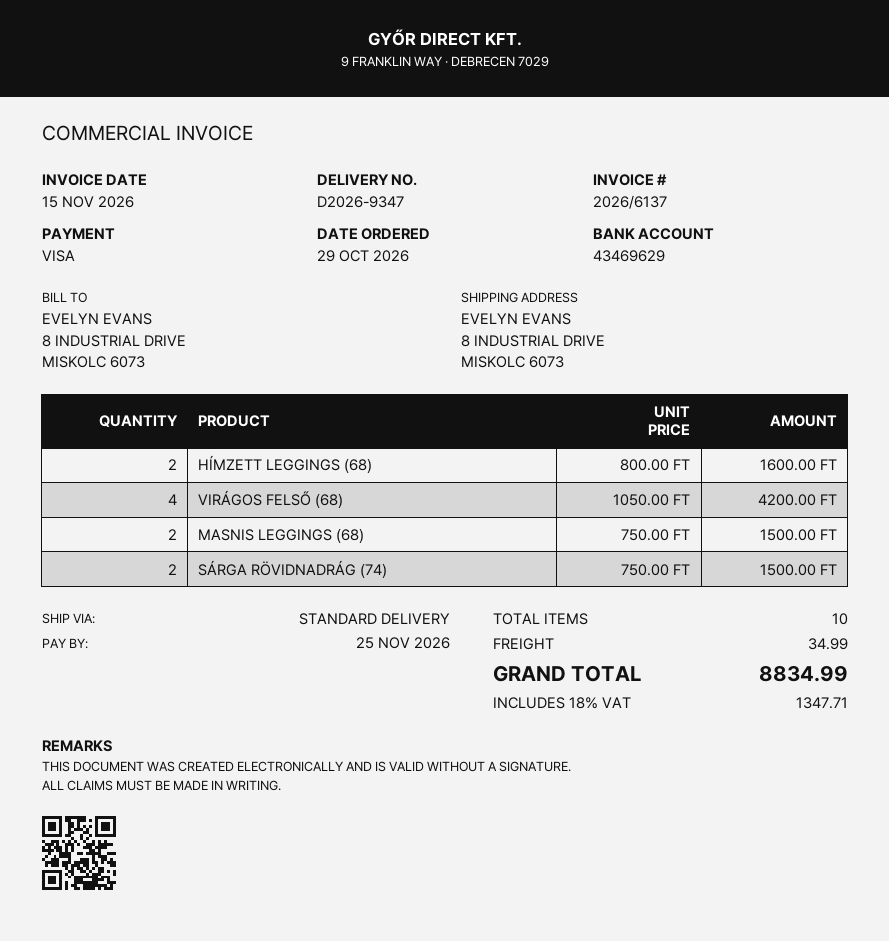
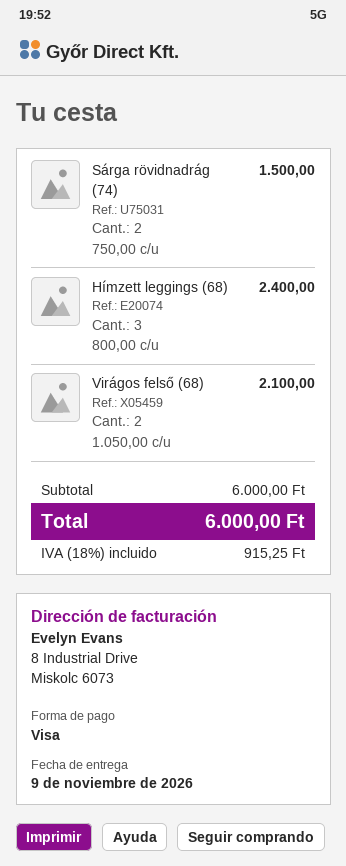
HÍMZETT LEGGINGS (68): 2 x 800.00 = 1600.00 -> 3 x 800.00 = 2400.00
VIRÁGOS FELSŐ (68): 4 x 1050.00 = 4200.00 -> 2 x 1050.00 = 2100.00
MASNIS LEGGINGS (68): 2 x 750.00 = 1500.00 -> none
shipping: 34.99 -> none
tax: 18% = 1347.71 -> 18% = 915.25
total: 8834.99 -> 6000.00

